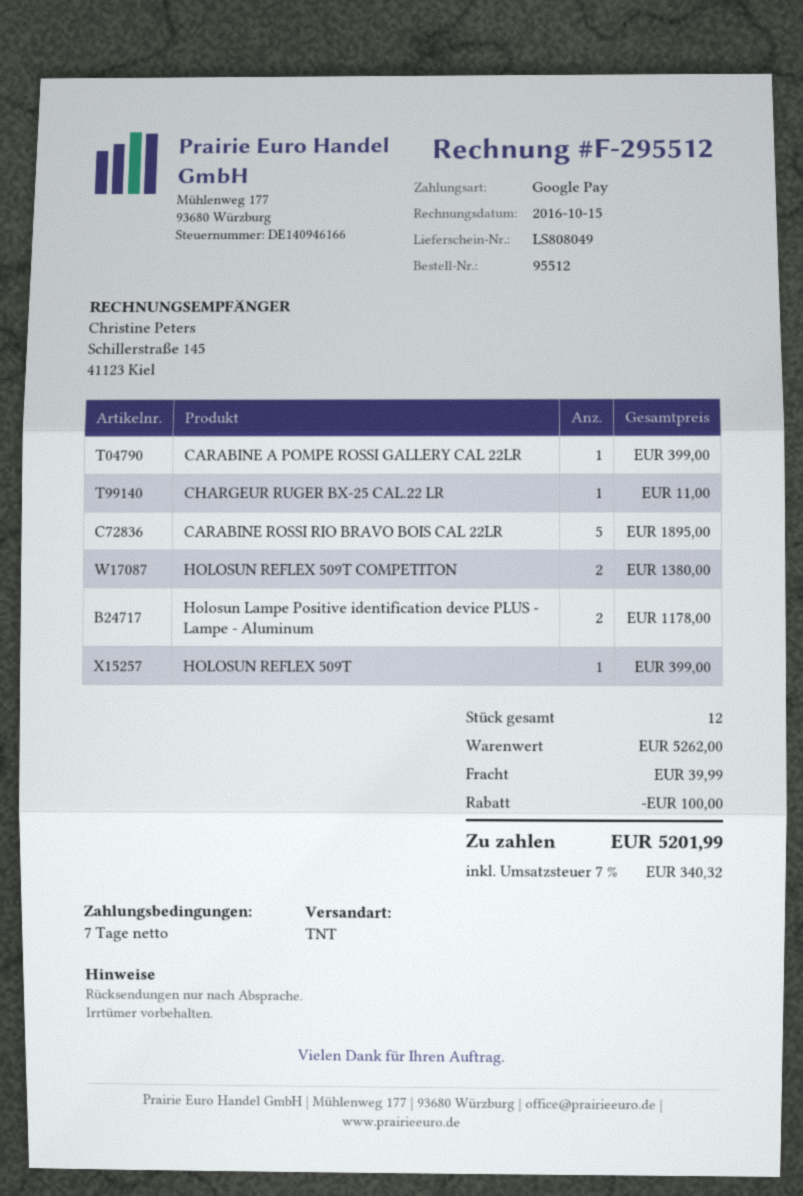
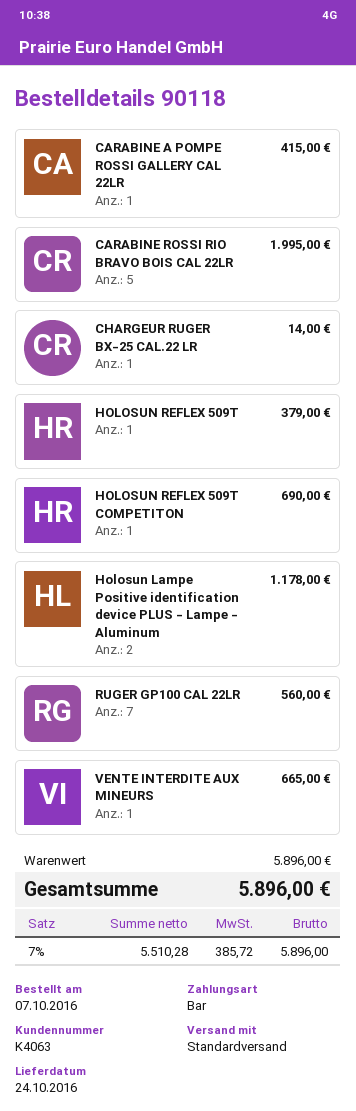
order number: 95512 -> 90118
payment method: Google Pay -> cash
shipping method: TNT -> standard
CARABINE A POMPE ROSSI GALLERY CAL 22LR: 1 for 399.00 -> 1 for 415.00
CHARGEUR RUGER BX-25 CAL.22 LR: 1 for 11.00 -> 1 for 14.00
CARABINE ROSSI RIO BRAVO BOIS CAL 22LR: 5 for 1895.00 -> 5 for 1995.00
HOLOSUN REFLEX 509T COMPETITON: 2 for 1380.00 -> 1 for 690.00
HOLOSUN REFLEX 509T: 1 for 399.00 -> 1 for 379.00
RUGER GP100 CAL 22LR: none -> 7 for 560.00
VENTE INTERDITE AUX MINEURS: none -> 1 for 665.00
subtotal: 5262.00 -> 5896.00
discount: 100.00 -> none
shipping: 39.99 -> none
tax: 7% = 340.32 -> 7% = 385.72
total: 5201.99 -> 5896.00

